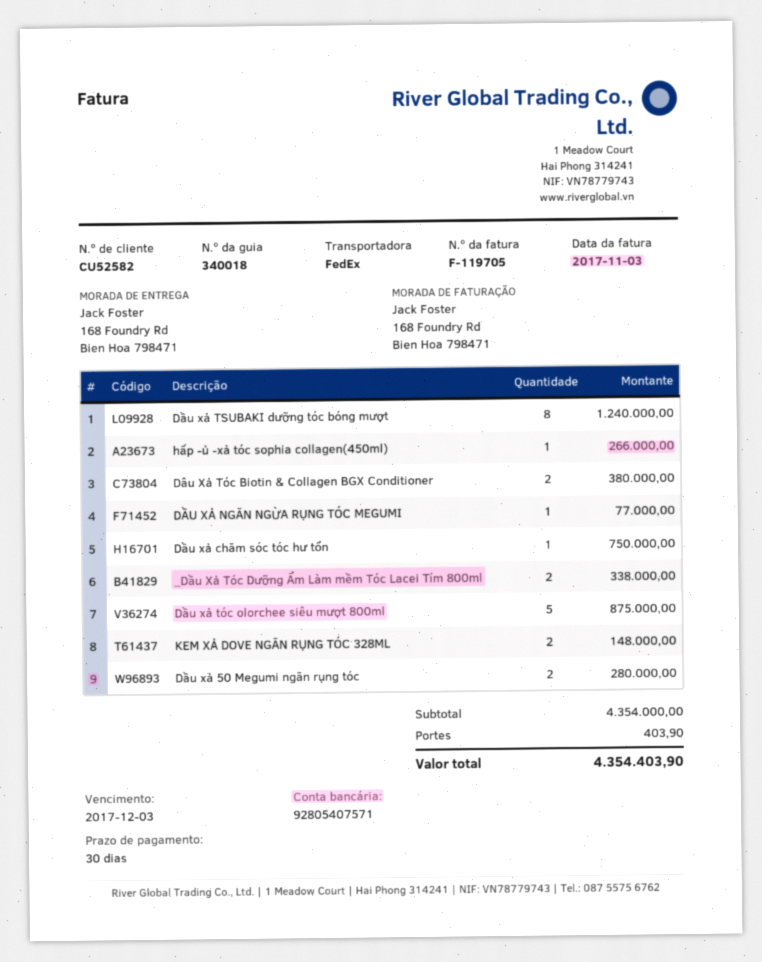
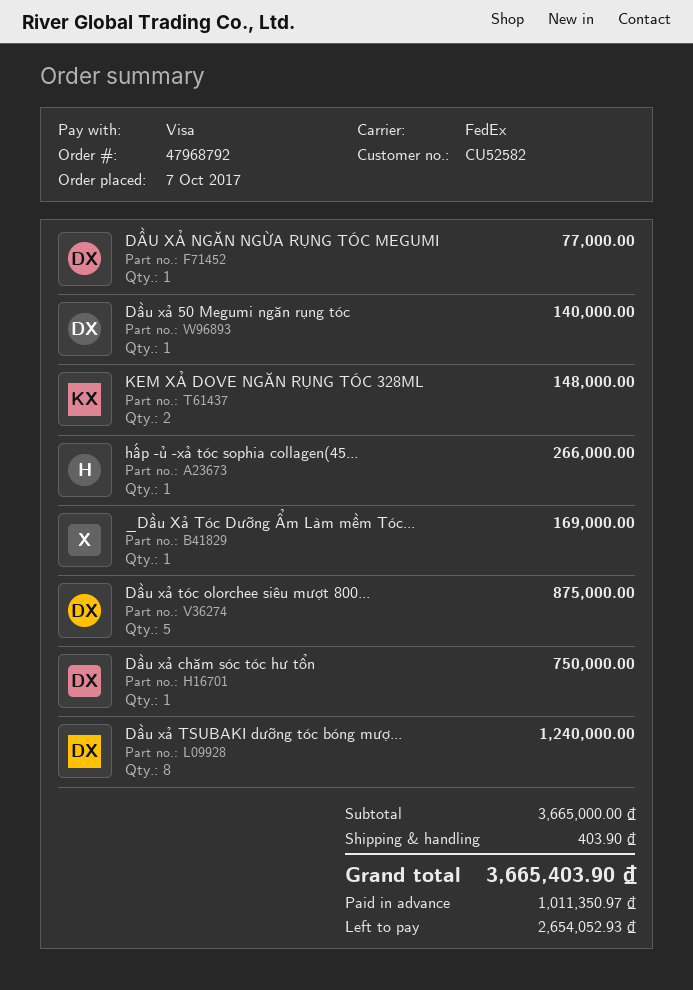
Dâu Xả Tóc Biotin & Collagen BGX Conditioner: 2 for 380000.00 -> none
_Dầu Xả Tóc Dưỡng Ẩm Làm mềm Tóc Lacei Tím 800ml: 2 for 338000.00 -> 1 for 169000.00
Dầu xả 50 Megumi ngăn rụng tóc: 2 for 280000.00 -> 1 for 140000.00
subtotal: 4354000.00 -> 3665000.00
total: 4354403.90 -> 3665403.90

